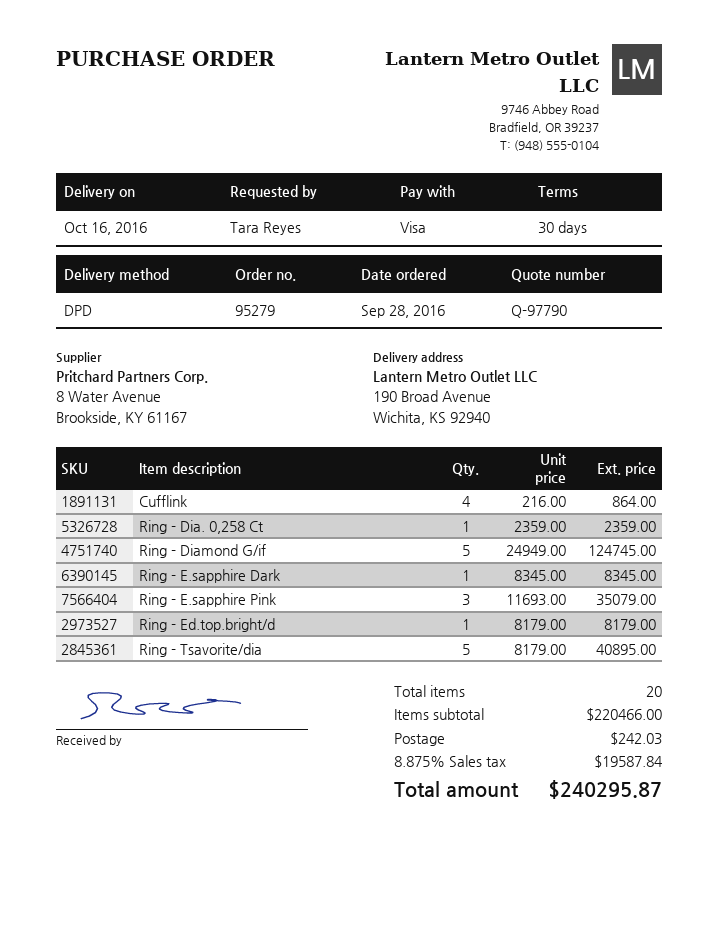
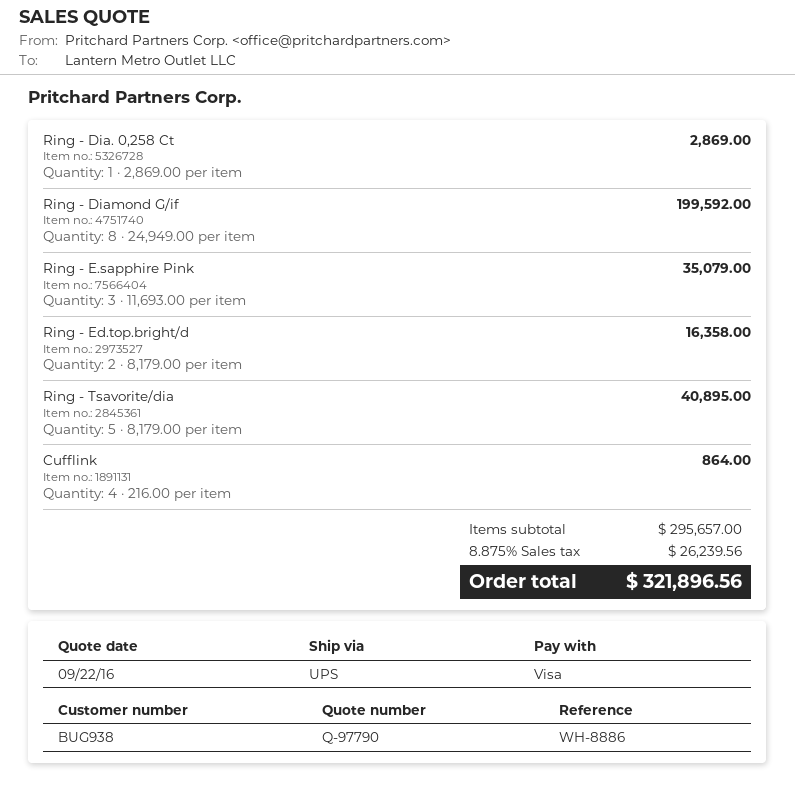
shipping method: DPD -> UPS
Ring - Dia. 0,258 Ct: 1 x 2359.00 = 2359.00 -> 1 x 2869.00 = 2869.00
Ring - Diamond G/if: 5 x 24949.00 = 124745.00 -> 8 x 24949.00 = 199592.00
Ring - E.sapphire Dark: 1 x 8345.00 = 8345.00 -> none
Ring - Ed.top.bright/d: 1 x 8179.00 = 8179.00 -> 2 x 8179.00 = 16358.00
subtotal: 220466.00 -> 295657.00
shipping: 242.03 -> none
tax: 8.875% = 19587.84 -> 8.875% = 26239.56
total: 240295.87 -> 321896.56

